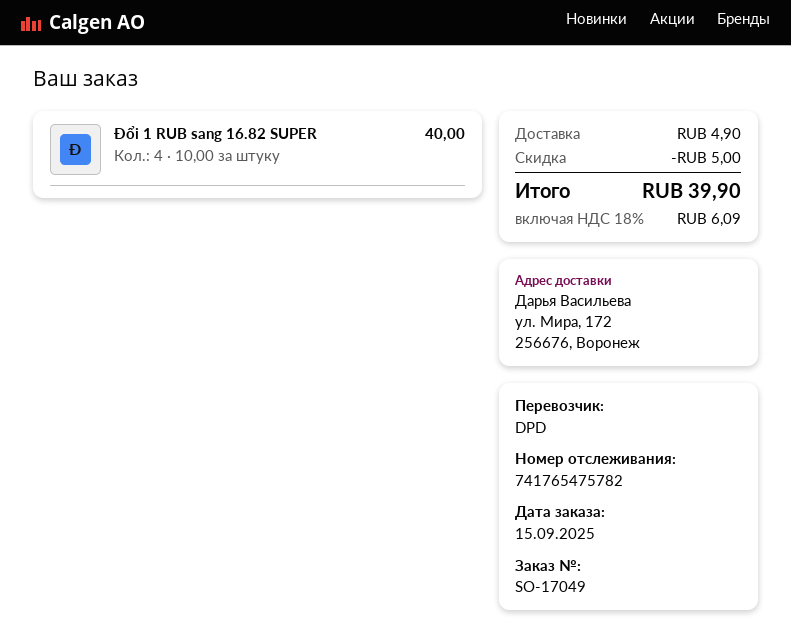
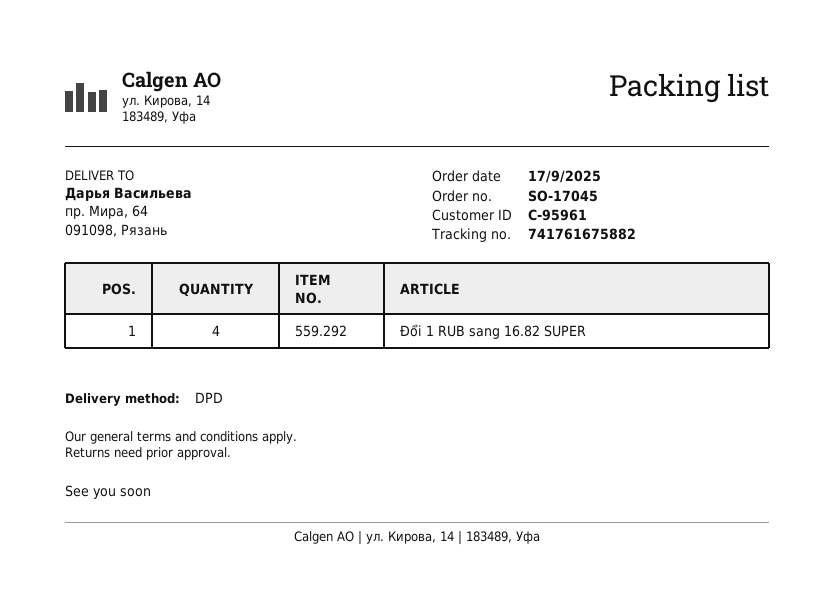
order number: SO-17049 -> SO-17045
order date: 2025-09-15 -> 2025-09-17
tracking number: 741765475782 -> 741761675882
ship to: ул. Мира, 172, 256676, Воронеж -> пр. Мира, 64, 091098, Рязань

